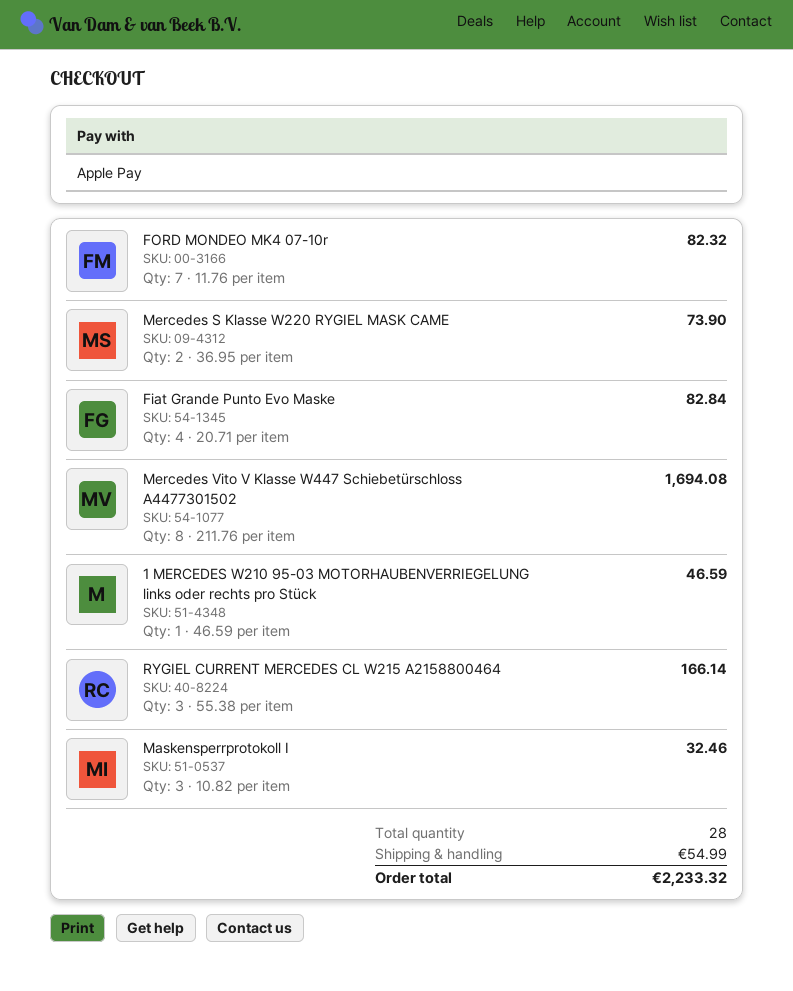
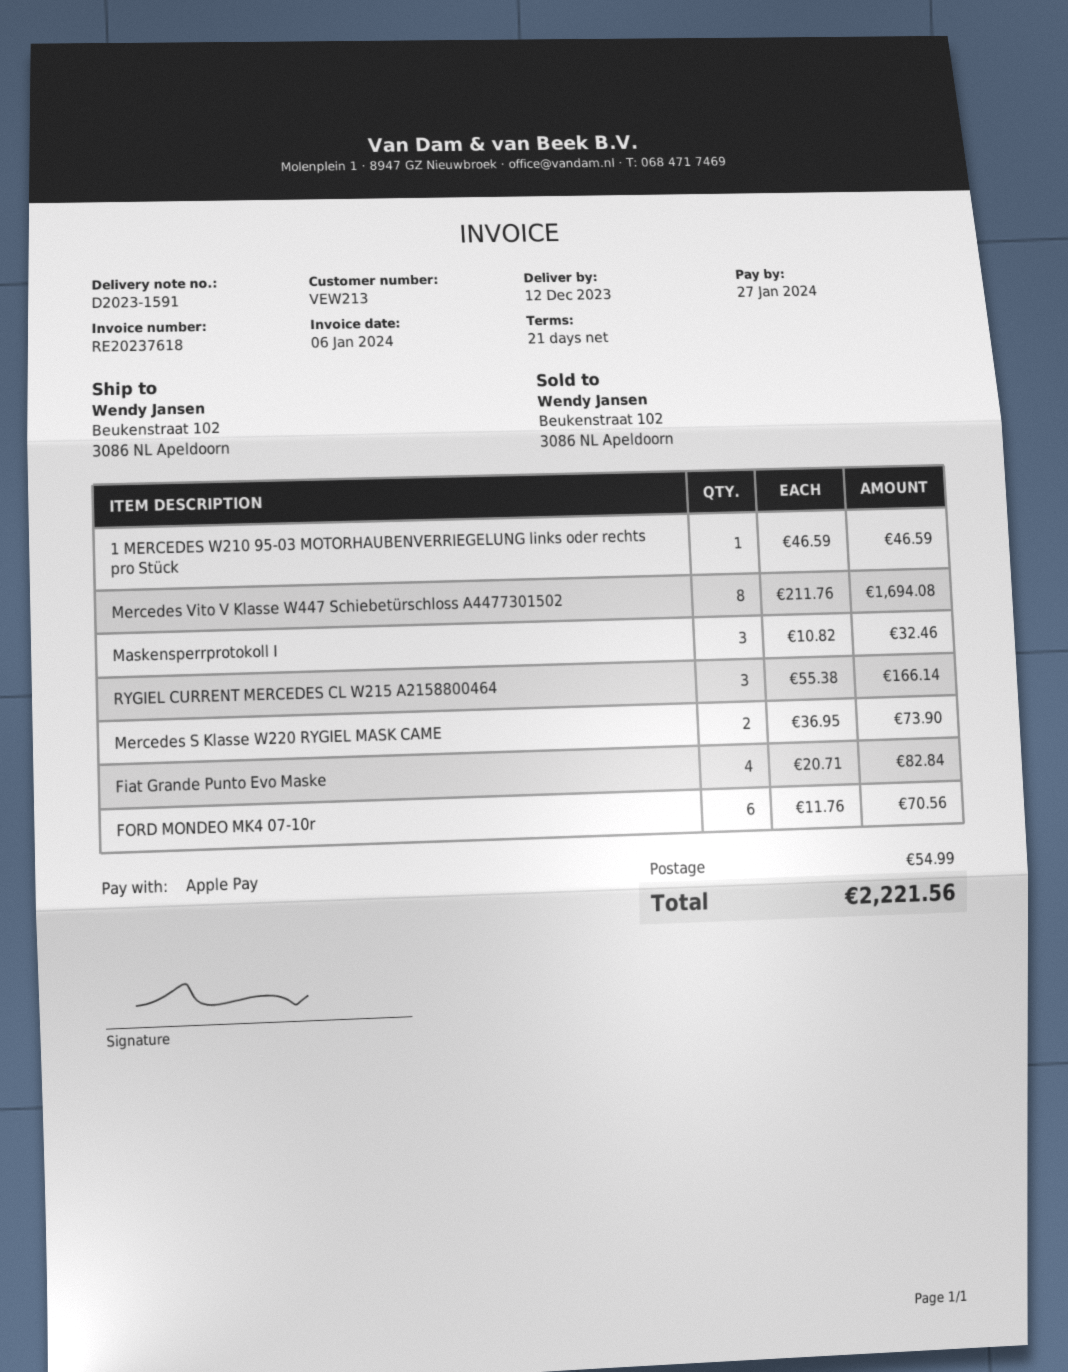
FORD MONDEO MK4 07-10r: 7 x 11.76 = 82.32 -> 6 x 11.76 = 70.56
total: 2233.32 -> 2221.56

